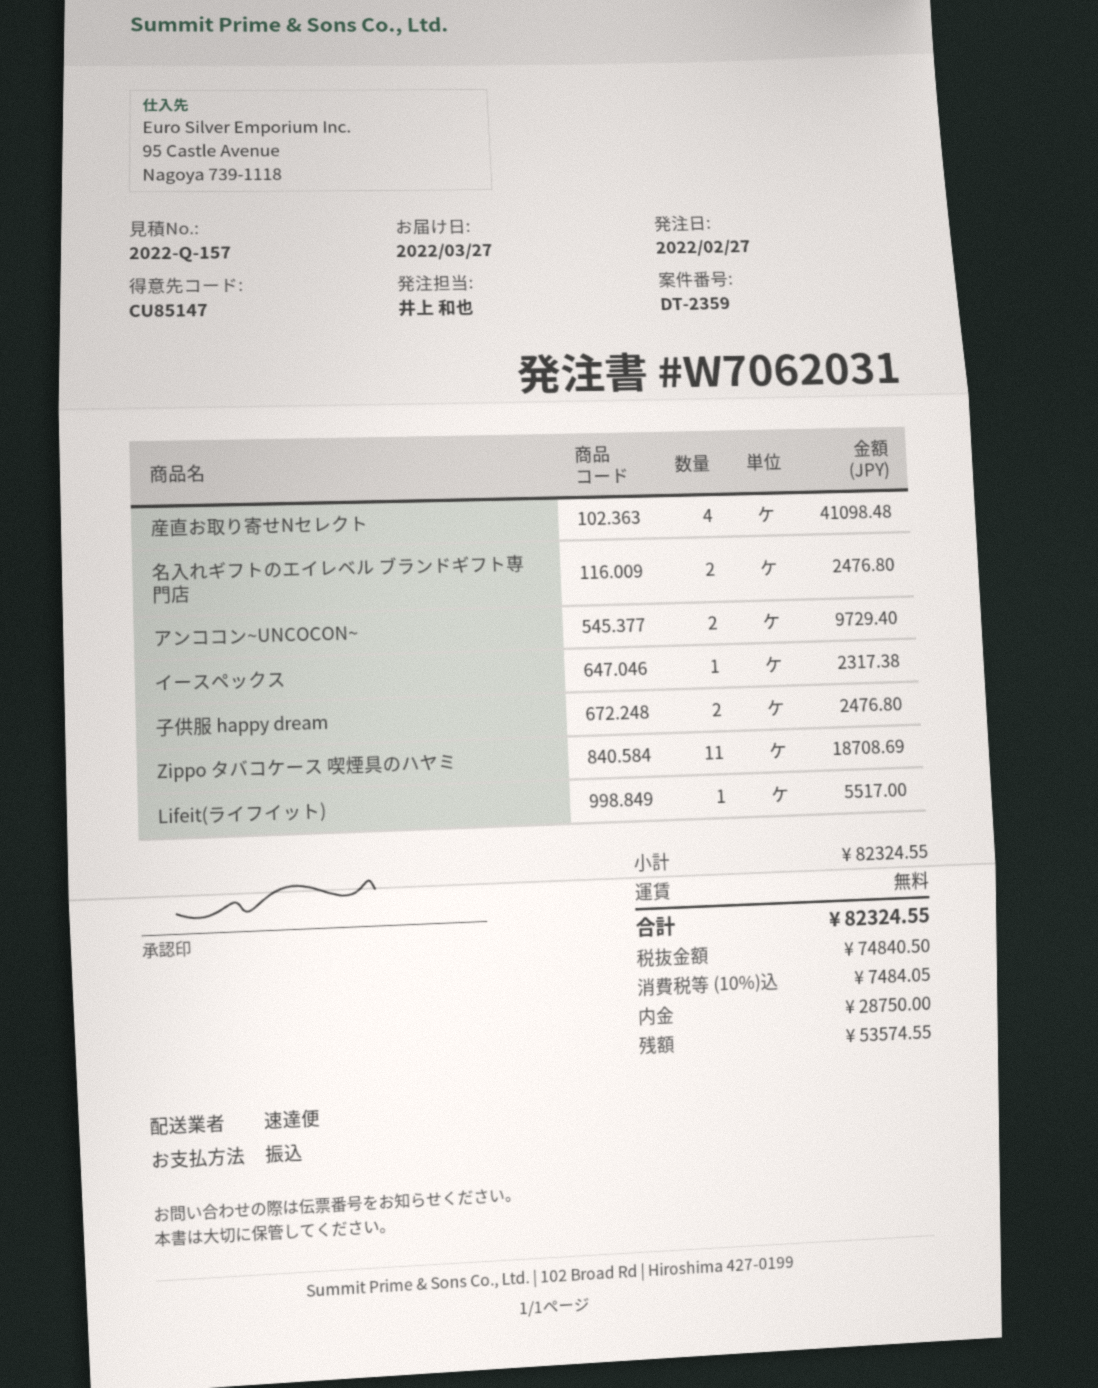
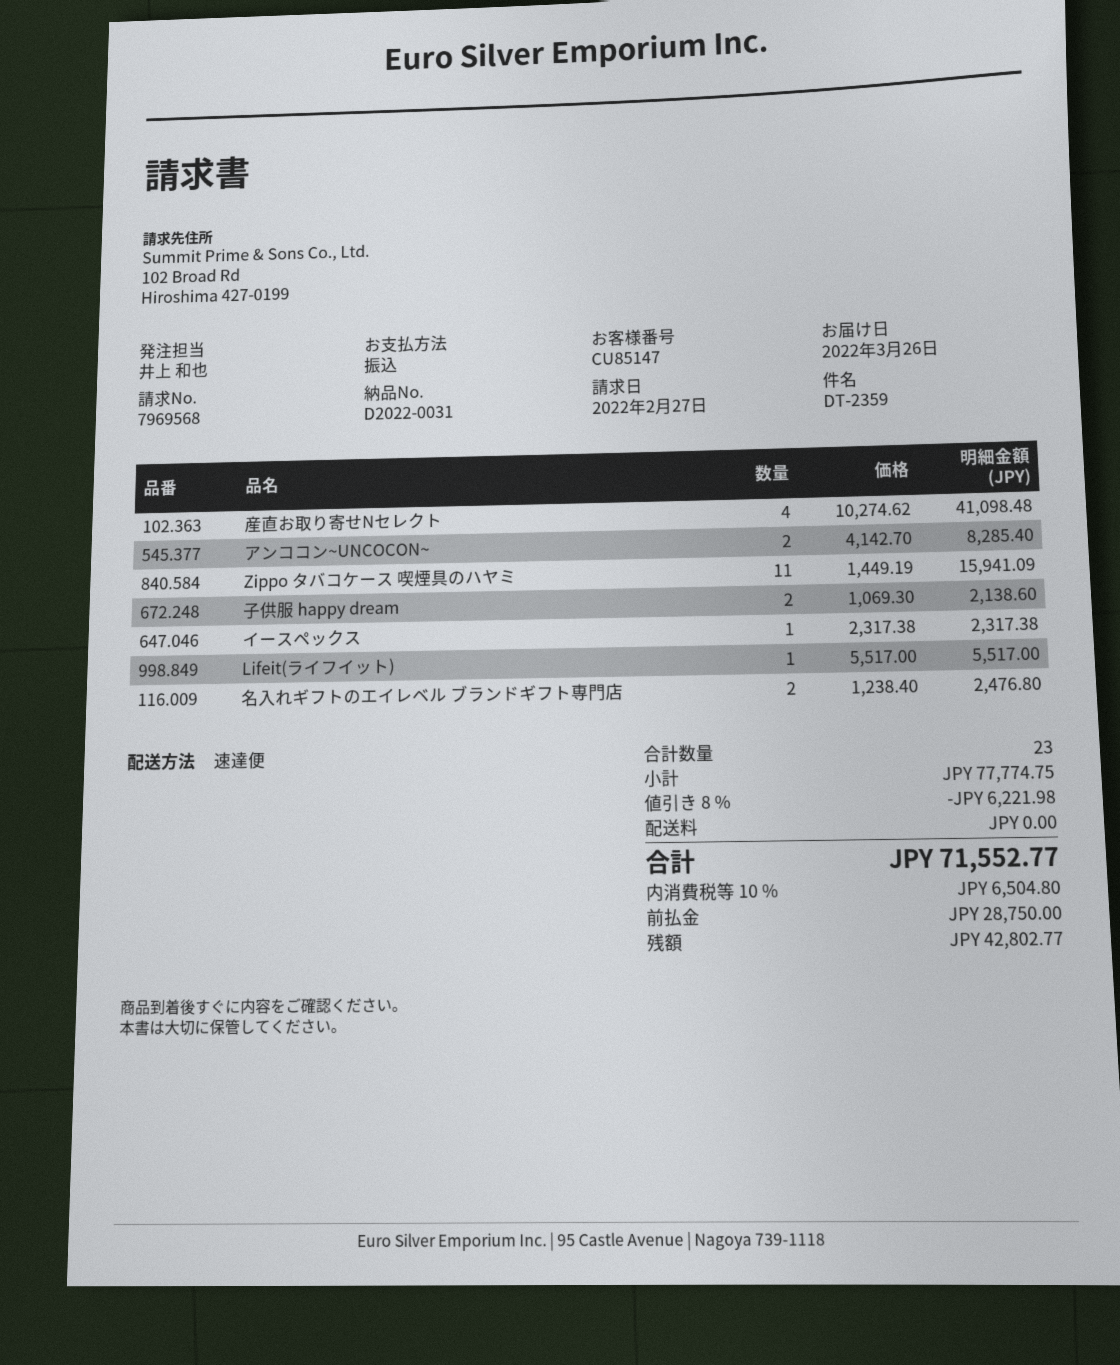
delivery date: 2022-03-27 -> 2022-03-26
アンココン~UNCOCON~: 2 for 9729.40 -> 2 for 8285.40
子供服 happy dream: 2 for 2476.80 -> 2 for 2138.60
Zippo タバコケース 喫煙具のハヤミ: 11 for 18708.69 -> 11 for 15941.09
subtotal: 82324.55 -> 77774.75
discount: none -> 8% = 6221.98
tax: 10% = 7484.05 -> 10% = 6504.80
total: 82324.55 -> 71552.77
balance: 53574.55 -> 42802.77

